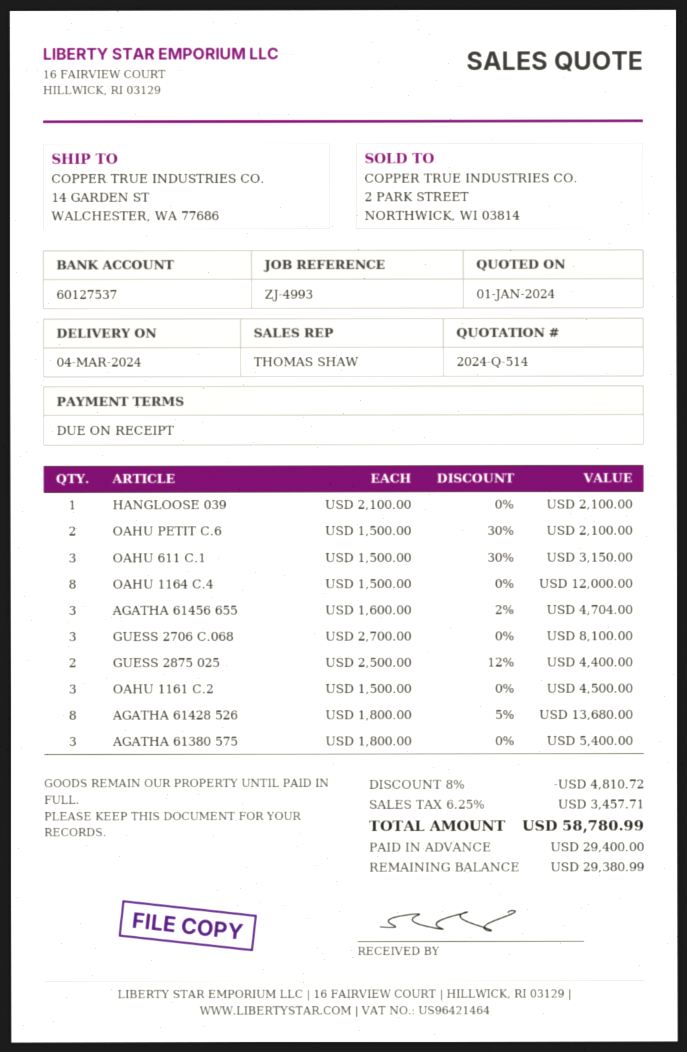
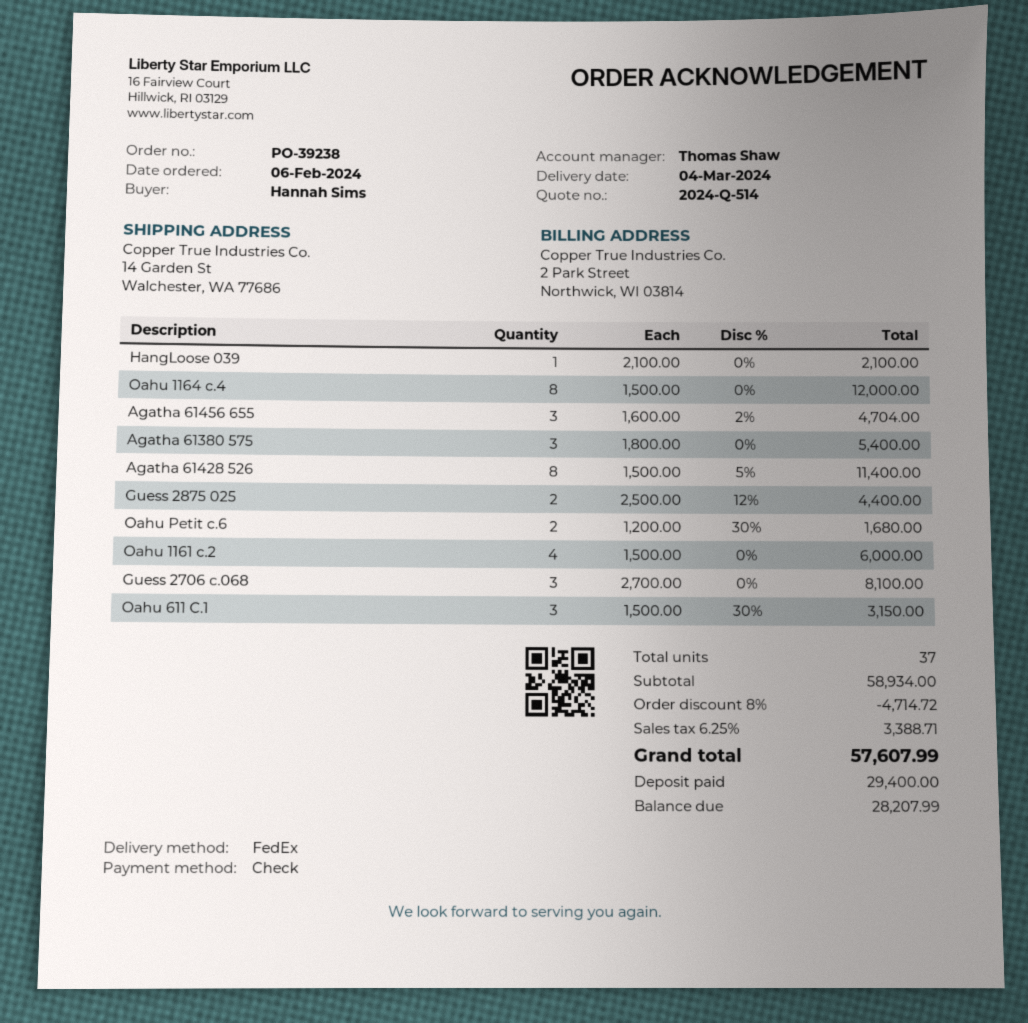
OAHU PETIT C.6: 2 x 1500.00 - 30% = 2100.00 -> 2 x 1200.00 - 30% = 1680.00
OAHU 1161 C.2: 3 x 1500.00 = 4500.00 -> 4 x 1500.00 = 6000.00
AGATHA 61428 526: 8 x 1800.00 - 5% = 13680.00 -> 8 x 1500.00 - 5% = 11400.00
discount: 8% = 4810.72 -> 8% = 4714.72
tax: 6.25% = 3457.71 -> 6.25% = 3388.71
total: 58780.99 -> 57607.99
balance: 29380.99 -> 28207.99

